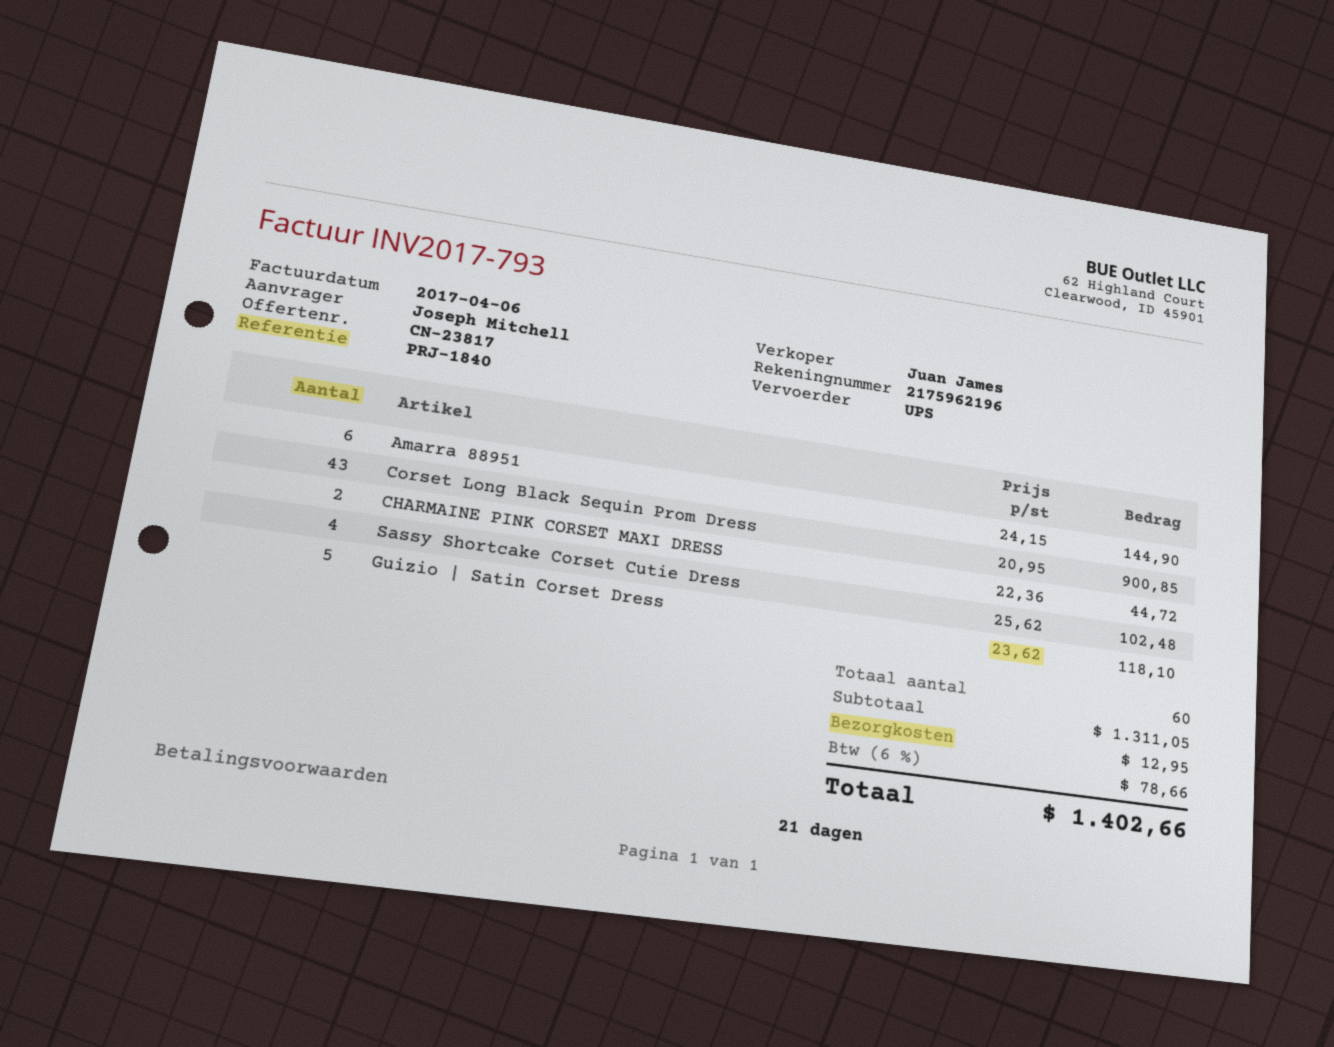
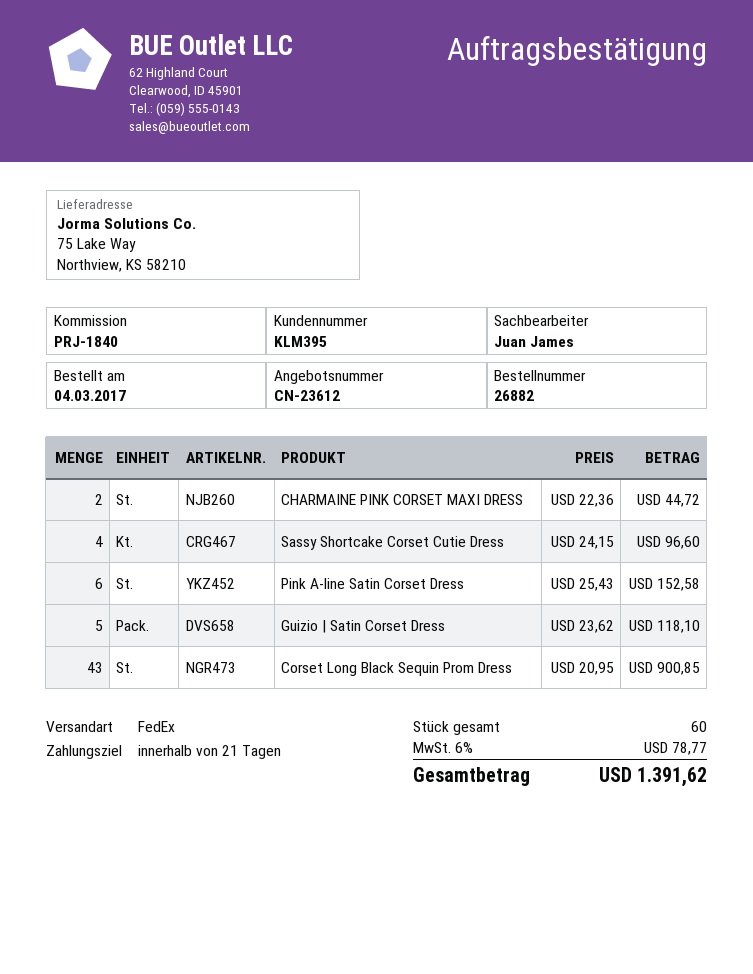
quote number: CN-23817 -> CN-23612
shipping method: UPS -> FedEx
Amarra 88951: 6 x 24.15 = 144.90 -> none
Sassy Shortcake Corset Cutie Dress: 4 x 25.62 = 102.48 -> 4 x 24.15 = 96.60
Pink A-line Satin Corset Dress: none -> 6 x 25.43 = 152.58
shipping: 12.95 -> none
tax: 6% = 78.66 -> 6% = 78.77
total: 1402.66 -> 1391.62

